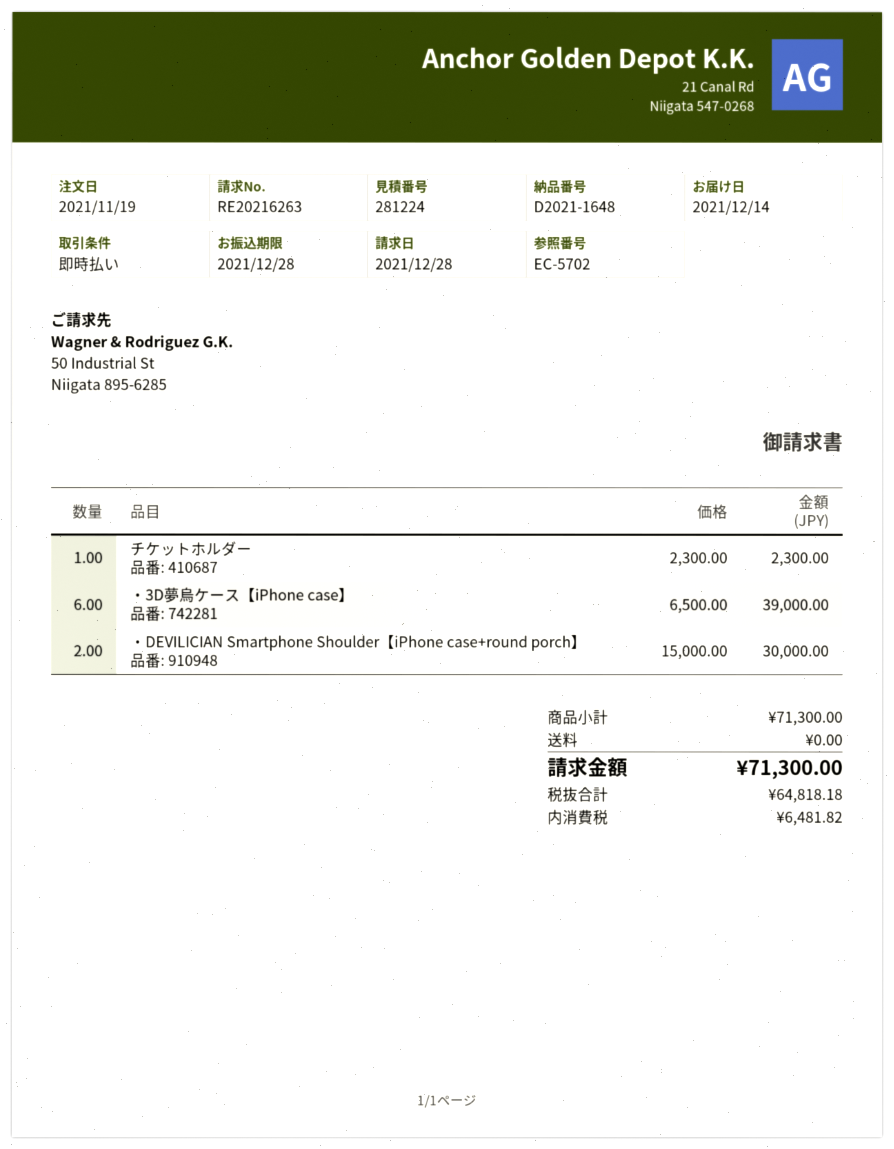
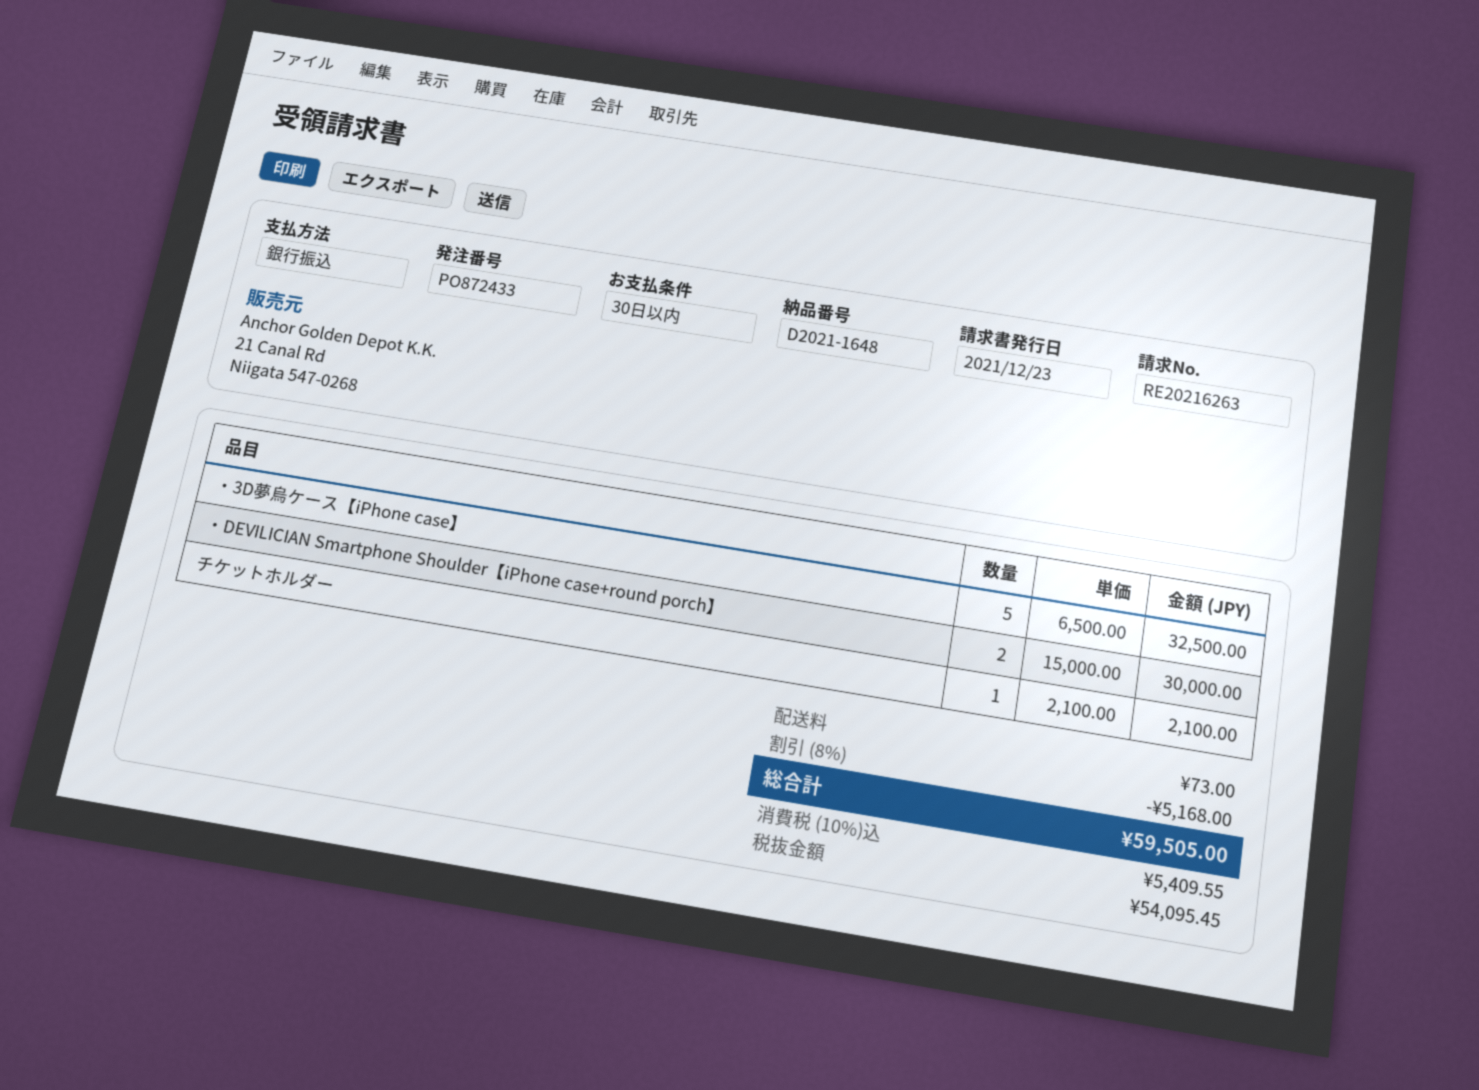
invoice date: 2021-12-28 -> 2021-12-23
payment terms: on receipt -> 30 days
チケットホルダー: 1 x 2300.00 = 2300.00 -> 1 x 2100.00 = 2100.00
・3D夢烏ケース【iPhone case】: 6 x 6500.00 = 39000.00 -> 5 x 6500.00 = 32500.00
discount: none -> 8% = 5168.00
shipping: 0.00 -> 73.00
net: 64818.18 -> 54095.45
tax: 6481.82 -> 5409.55
total: 71300.00 -> 59505.00

